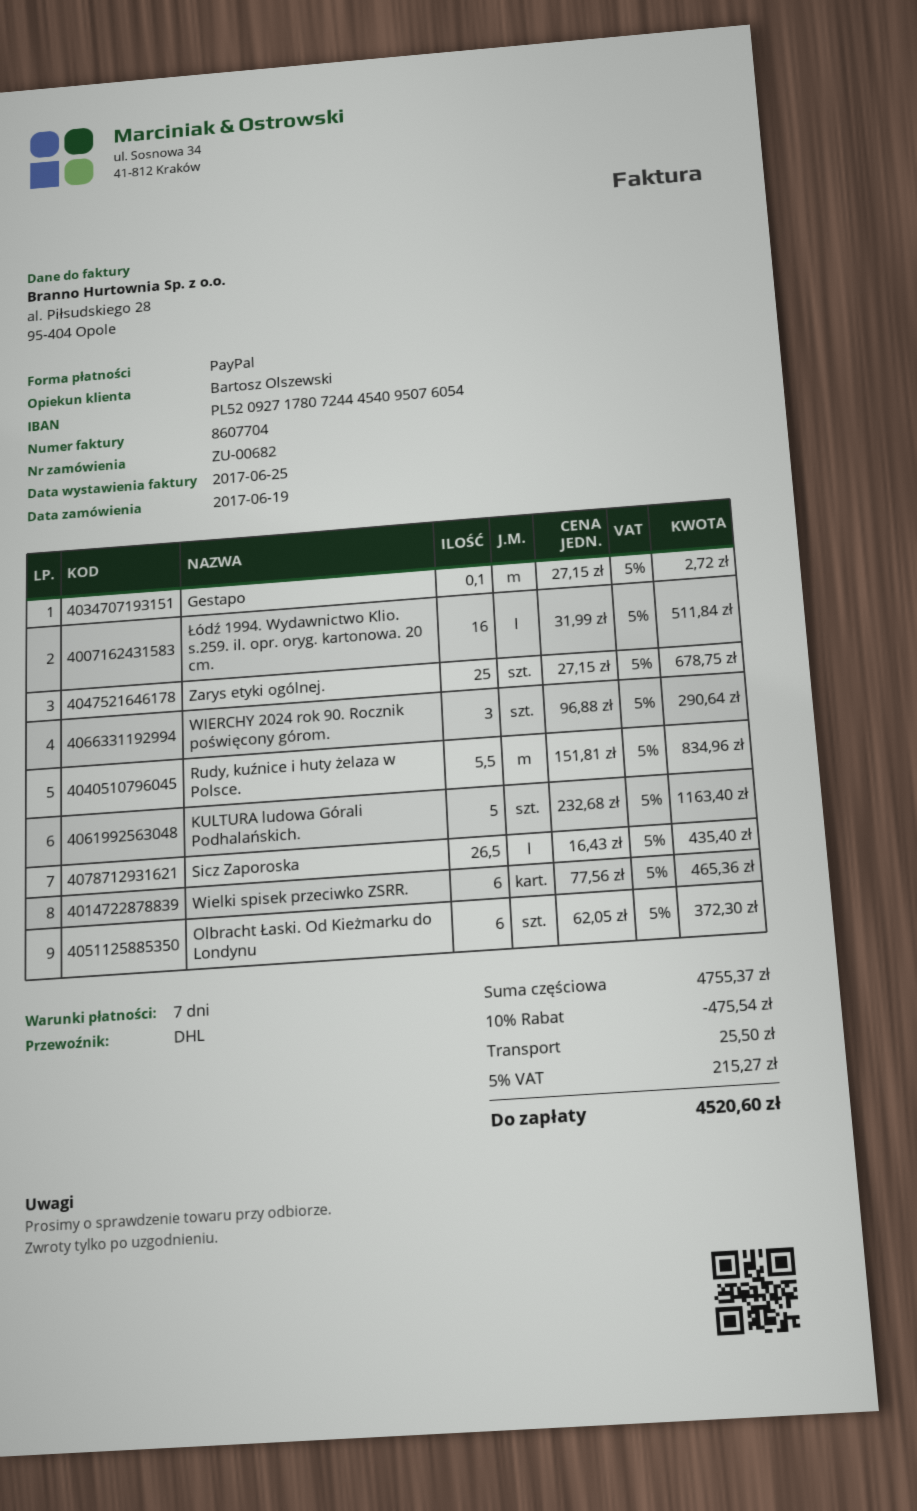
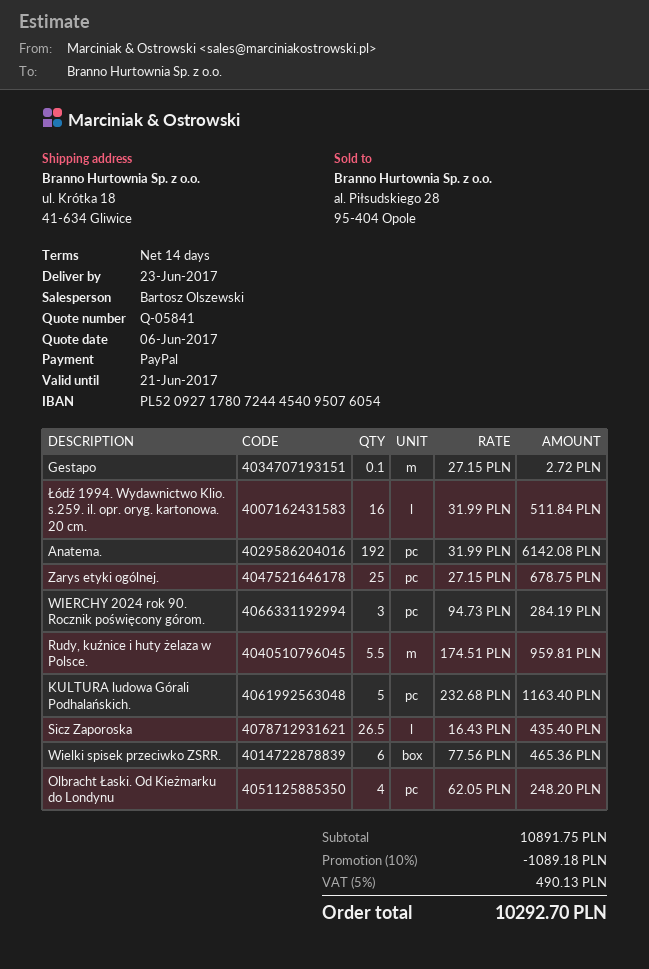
payment terms: 7 days -> 14 days
WIERCHY 2024 rok 90. Rocznik poświęcony górom.: 3 x 96.88 = 290.64 -> 3 x 94.73 = 284.19
Rudy, kuźnice i huty żelaza w Polsce.: 5.5 x 151.81 = 834.96 -> 5.5 x 174.51 = 959.81
Olbracht Łaski. Od Kieżmarku do Londynu: 6 x 62.05 = 372.30 -> 4 x 62.05 = 248.20
Anatema.: none -> 192 x 31.99 = 6142.08
subtotal: 4755.37 -> 10891.75
discount: 10% = 475.54 -> 10% = 1089.18
shipping: 25.50 -> none
tax: 5% = 215.27 -> 5% = 490.13
total: 4520.60 -> 10292.70

